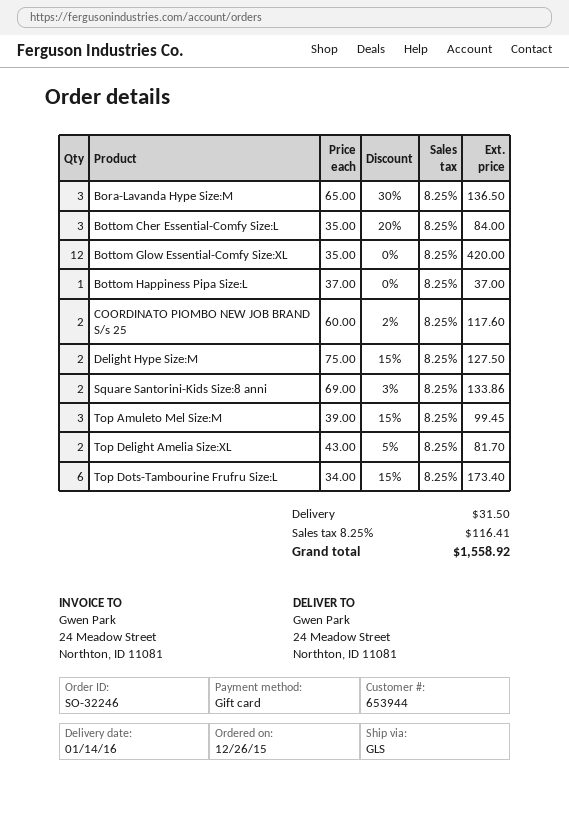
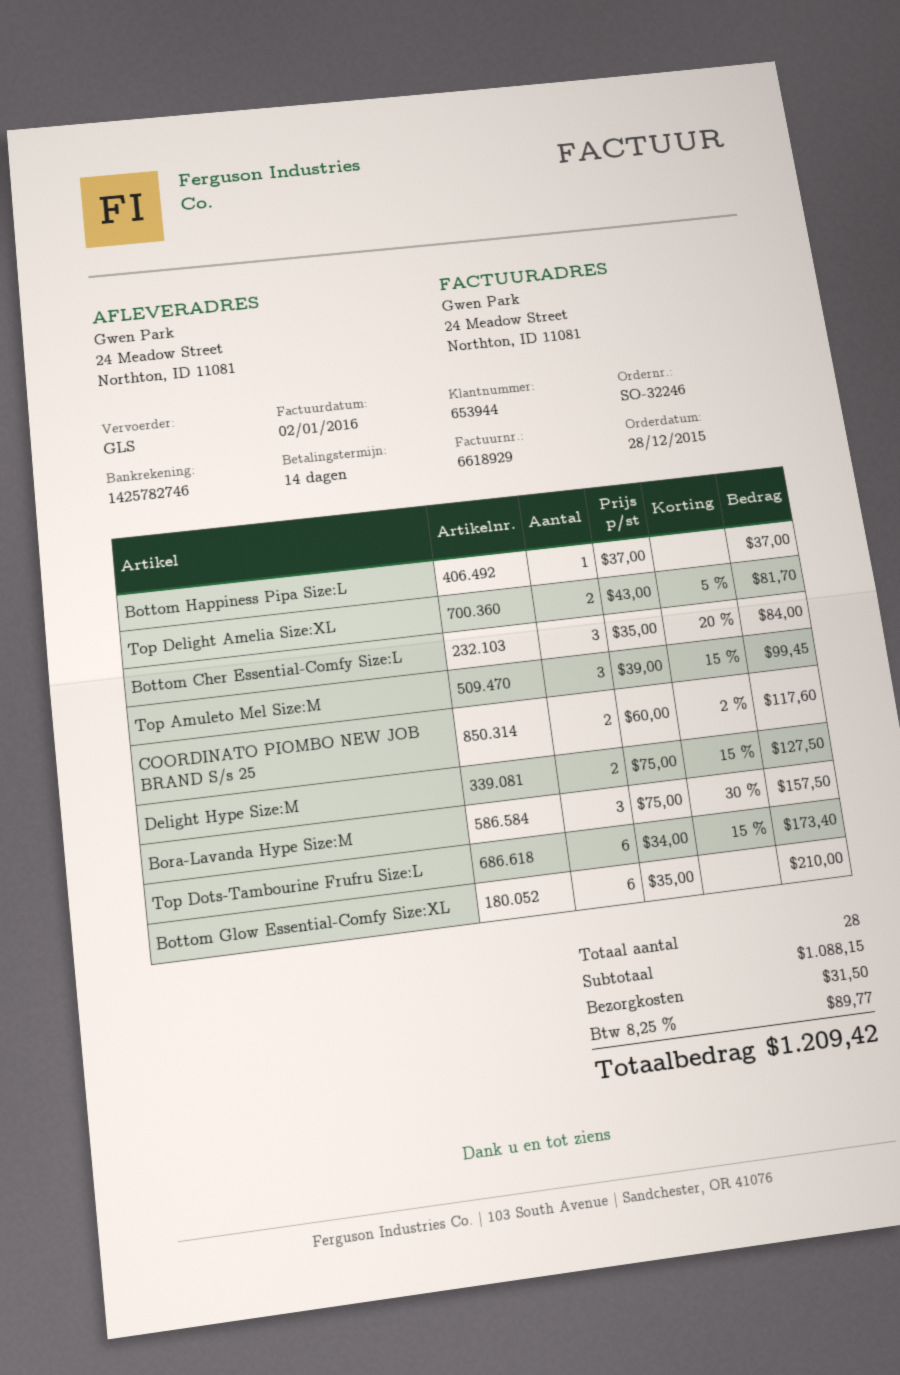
order date: 2015-12-26 -> 2015-12-28
Bora-Lavanda Hype Size:M: 3 x 65.00 - 30% = 136.50 -> 3 x 75.00 - 30% = 157.50
Bottom Glow Essential-Comfy Size:XL: 12 x 35.00 = 420.00 -> 6 x 35.00 = 210.00
Square Santorini-Kids Size:8 anni: 2 x 69.00 - 3% = 133.86 -> none
tax: 8.25% = 116.41 -> 8.25% = 89.77
total: 1558.92 -> 1209.42

